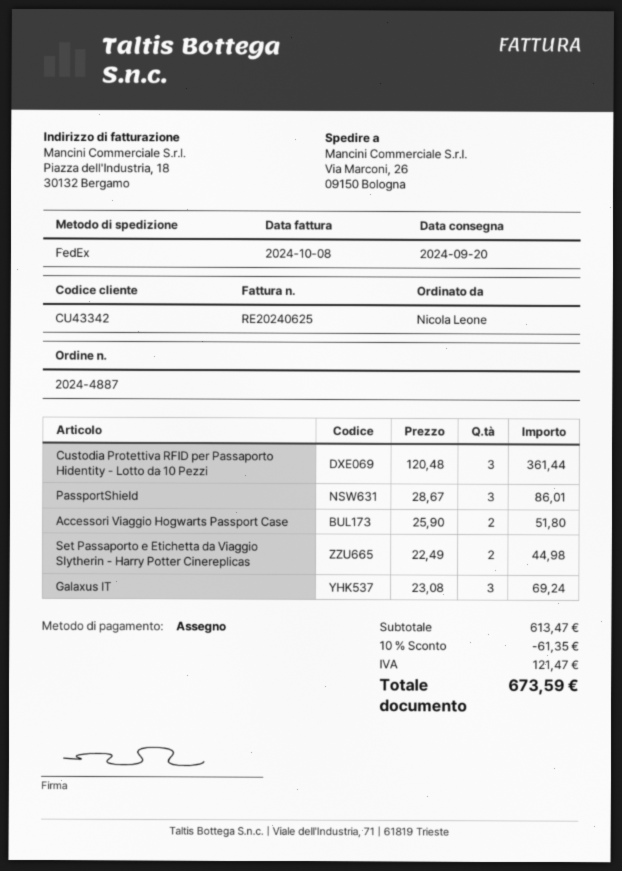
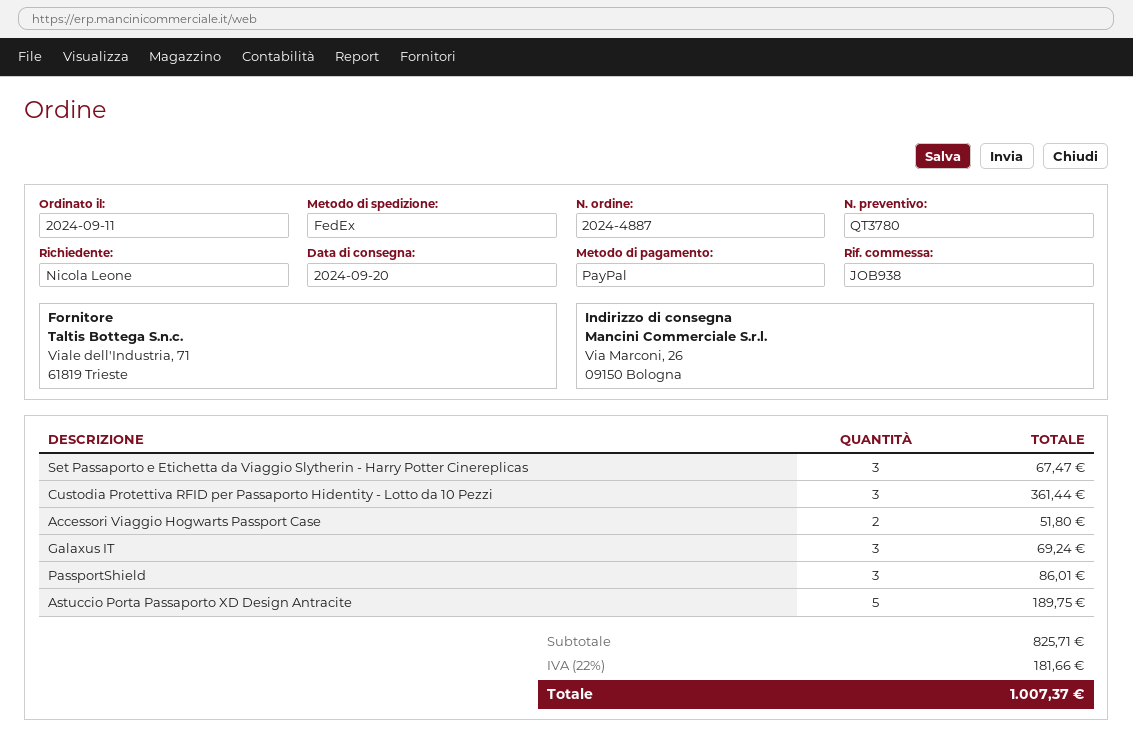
payment method: cheque -> PayPal
Set Passaporto e Etichetta da Viaggio Slytherin - Harry Potter Cinereplicas: 2 for 44.98 -> 3 for 67.47
Astuccio Porta Passaporto XD Design Antracite: none -> 5 for 189.75
subtotal: 613.47 -> 825.71
discount: 10% = 61.35 -> none
tax: 121.47 -> 181.66
total: 673.59 -> 1007.37

